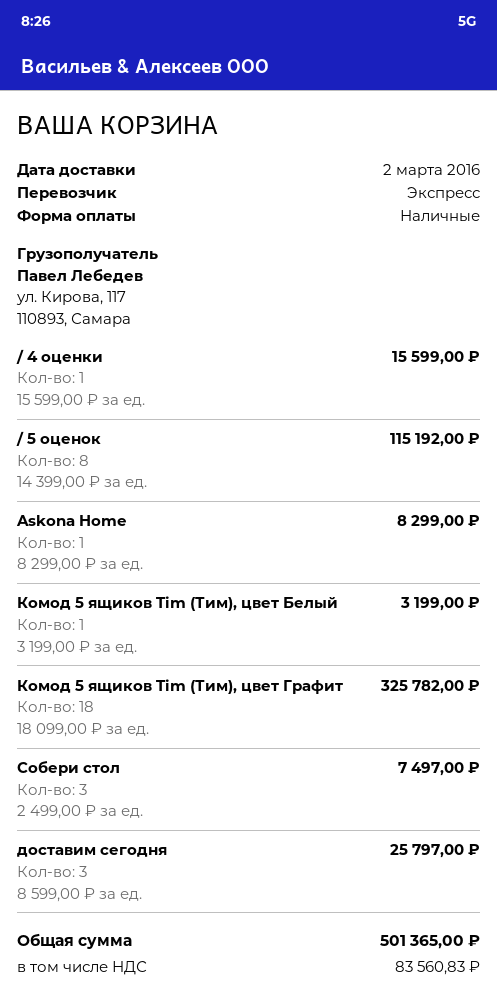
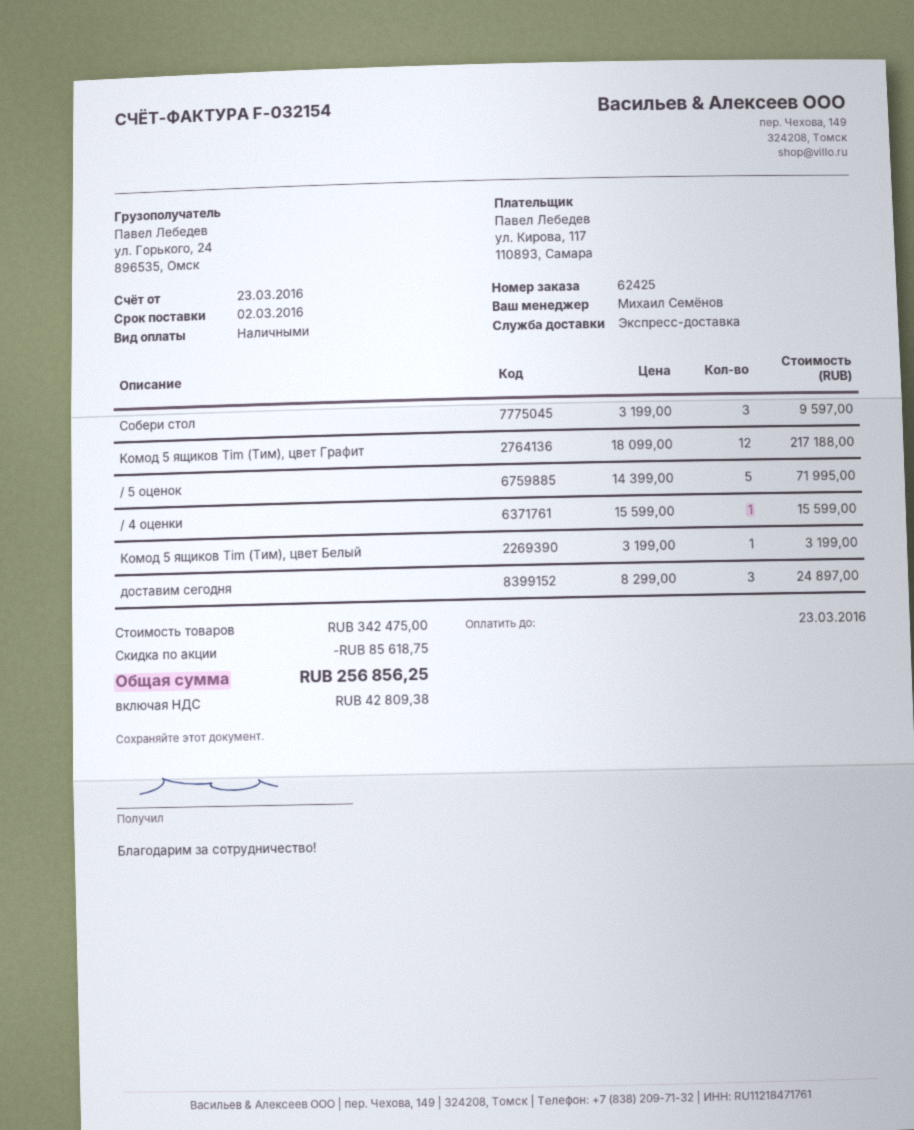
ship to: ул. Кирова, 117, 110893, Самара -> ул. Горького, 24, 896535, Омск
/ 5 оценок: 8 x 14399.00 = 115192.00 -> 5 x 14399.00 = 71995.00
Askona Home: 1 x 8299.00 = 8299.00 -> none
Комод 5 ящиков Tim (Тим), цвет Графит: 18 x 18099.00 = 325782.00 -> 12 x 18099.00 = 217188.00
Собери стол: 3 x 2499.00 = 7497.00 -> 3 x 3199.00 = 9597.00
доставим сегодня: 3 x 8599.00 = 25797.00 -> 3 x 8299.00 = 24897.00
discount: none -> 85618.75
tax: 83560.83 -> 42809.38
total: 501365.00 -> 256856.25

